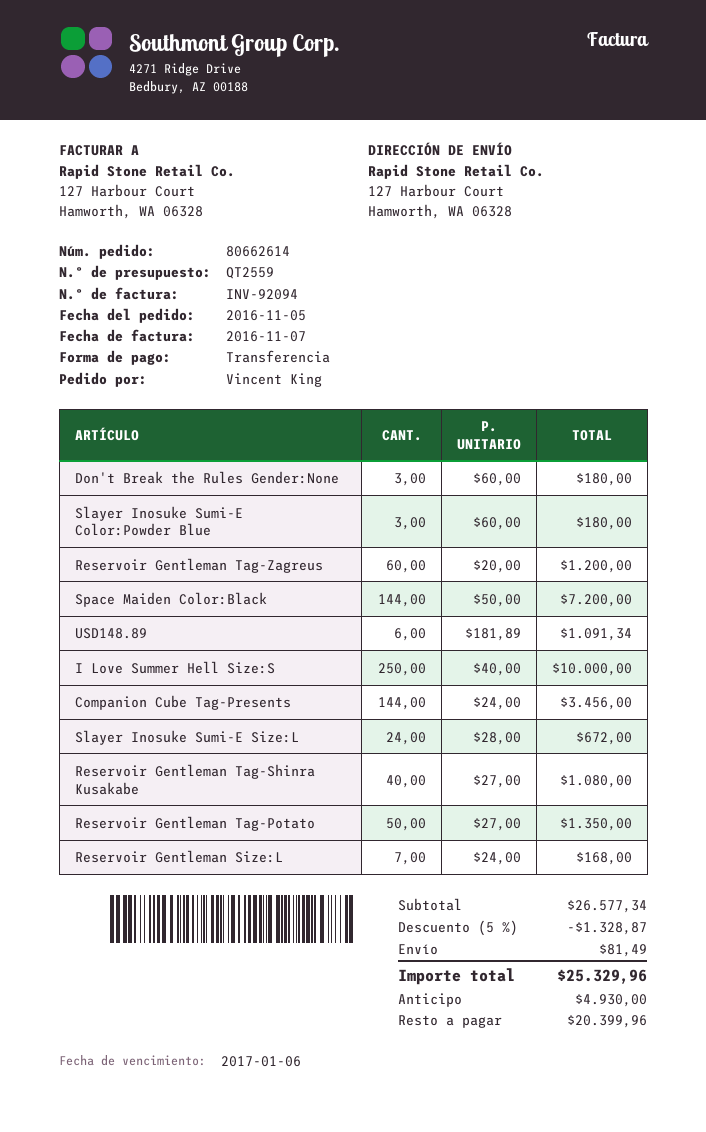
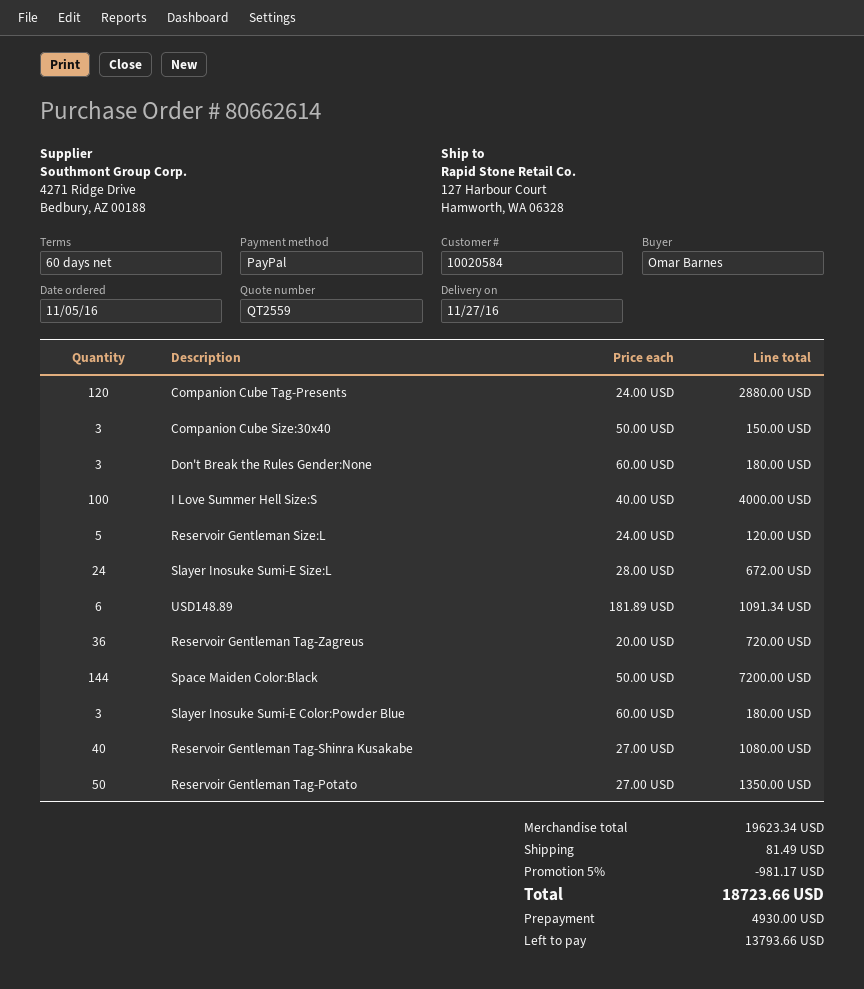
ordered by: Vincent King -> Omar Barnes
payment method: bank transfer -> PayPal
Reservoir Gentleman Tag-Zagreus: 60 x 20.00 = 1200.00 -> 36 x 20.00 = 720.00
I Love Summer Hell Size:S: 250 x 40.00 = 10000.00 -> 100 x 40.00 = 4000.00
Companion Cube Tag-Presents: 144 x 24.00 = 3456.00 -> 120 x 24.00 = 2880.00
Reservoir Gentleman Size:L: 7 x 24.00 = 168.00 -> 5 x 24.00 = 120.00
Companion Cube Size:30x40: none -> 3 x 50.00 = 150.00
subtotal: 26577.34 -> 19623.34
discount: 5% = 1328.87 -> 5% = 981.17
total: 25329.96 -> 18723.66
balance: 20399.96 -> 13793.66

